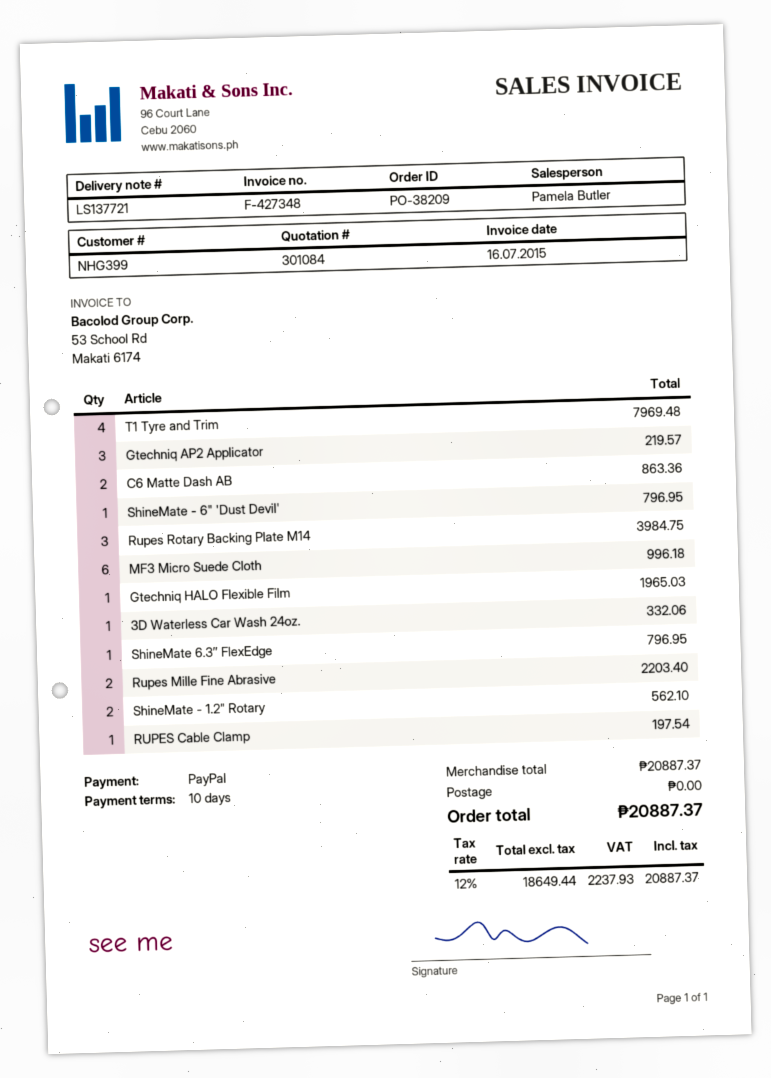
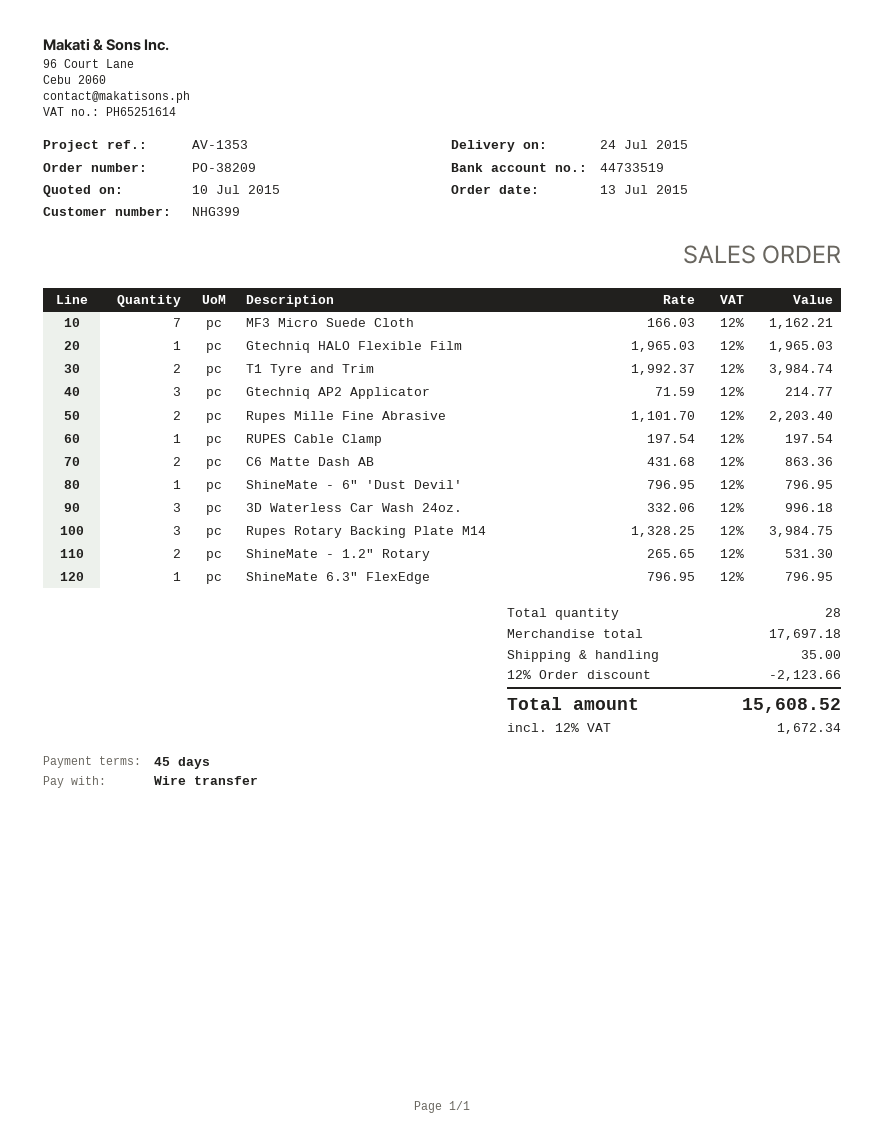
payment terms: 10 days -> 45 days
payment method: PayPal -> bank transfer
T1 Tyre and Trim: 4 for 7969.48 -> 2 for 3984.74
Gtechniq AP2 Applicator: 3 for 219.57 -> 3 for 214.77
MF3 Micro Suede Cloth: 6 for 996.18 -> 7 for 1162.21
3D Waterless Car Wash 24oz.: 1 for 332.06 -> 3 for 996.18
ShineMate - 1.2" Rotary: 2 for 562.10 -> 2 for 531.30
subtotal: 20887.37 -> 17697.18
discount: none -> 12% = 2123.66
shipping: 0.00 -> 35.00
tax: 12% = 2237.93 -> 12% = 1672.34
total: 20887.37 -> 15608.52

